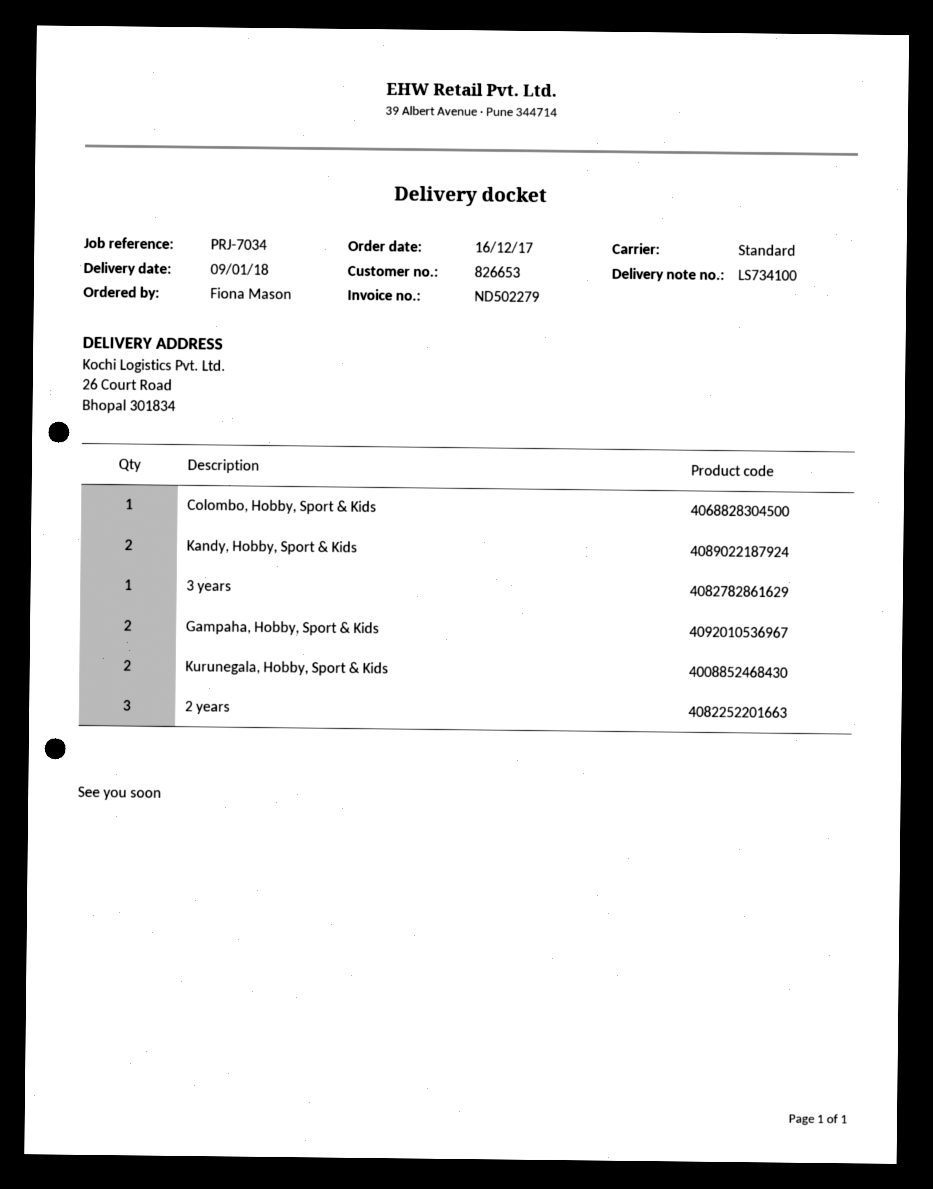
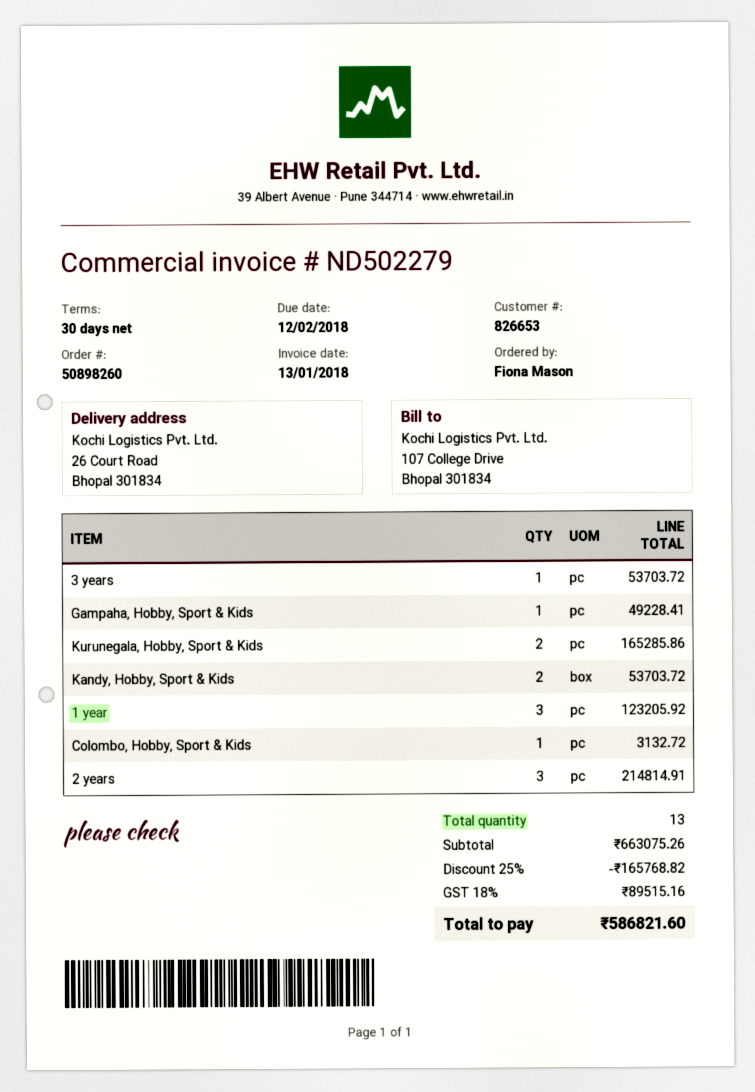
Gampaha, Hobby, Sport & Kids: 2 -> 1
1 year: none -> 3

